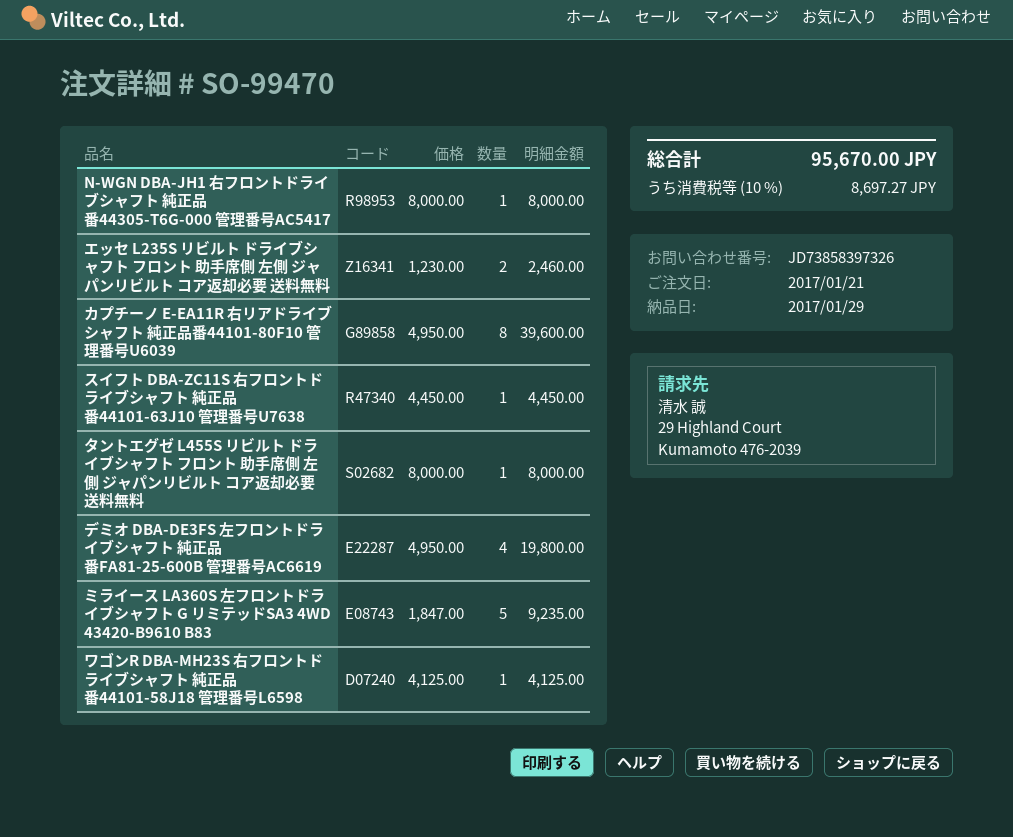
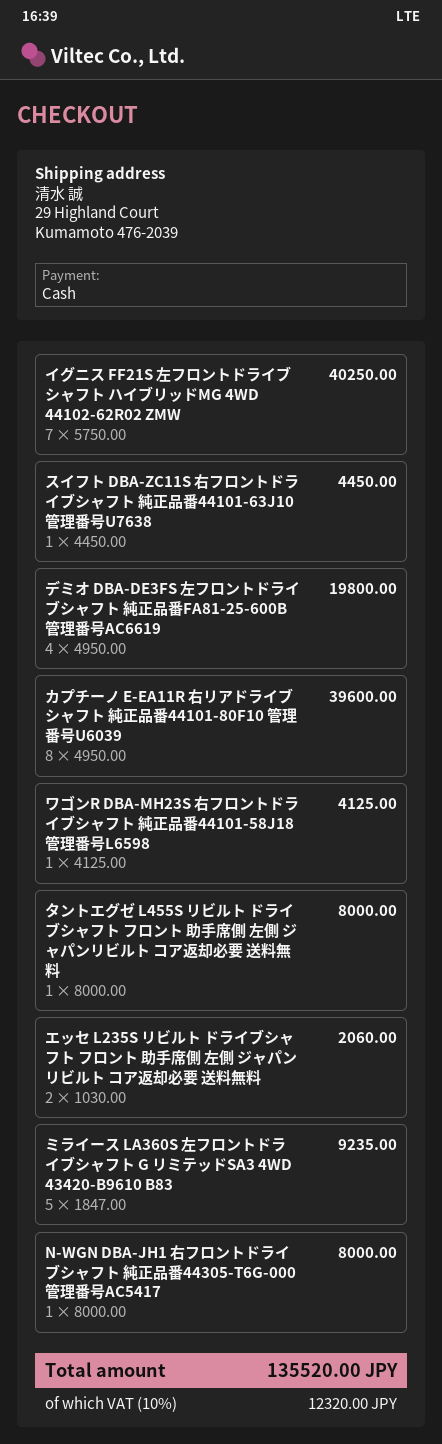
エッセ L235S リビルト ドライブシャフト フロント 助手席側 左側 ジャパンリビルト コア返却必要 送料無料: 2 x 1230.00 = 2460.00 -> 2 x 1030.00 = 2060.00
イグニス FF21S 左フロントドライブシャフト ハイブリッドMG 4WD 44102-62R02 ZMW: none -> 7 x 5750.00 = 40250.00
tax: 10% = 8697.27 -> 10% = 12320.00
total: 95670.00 -> 135520.00

